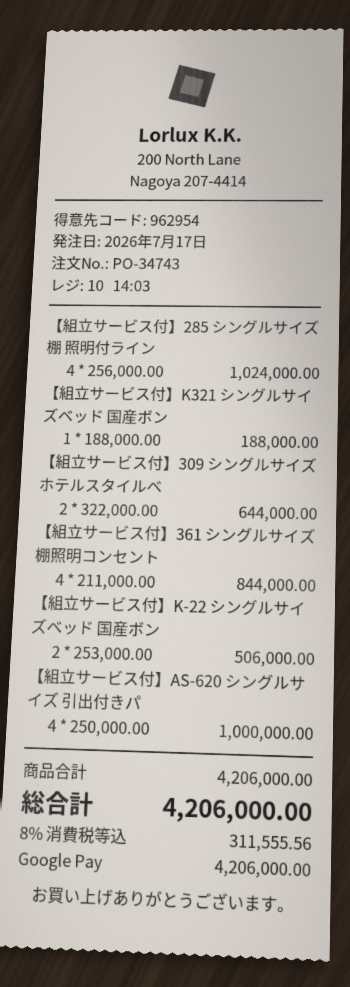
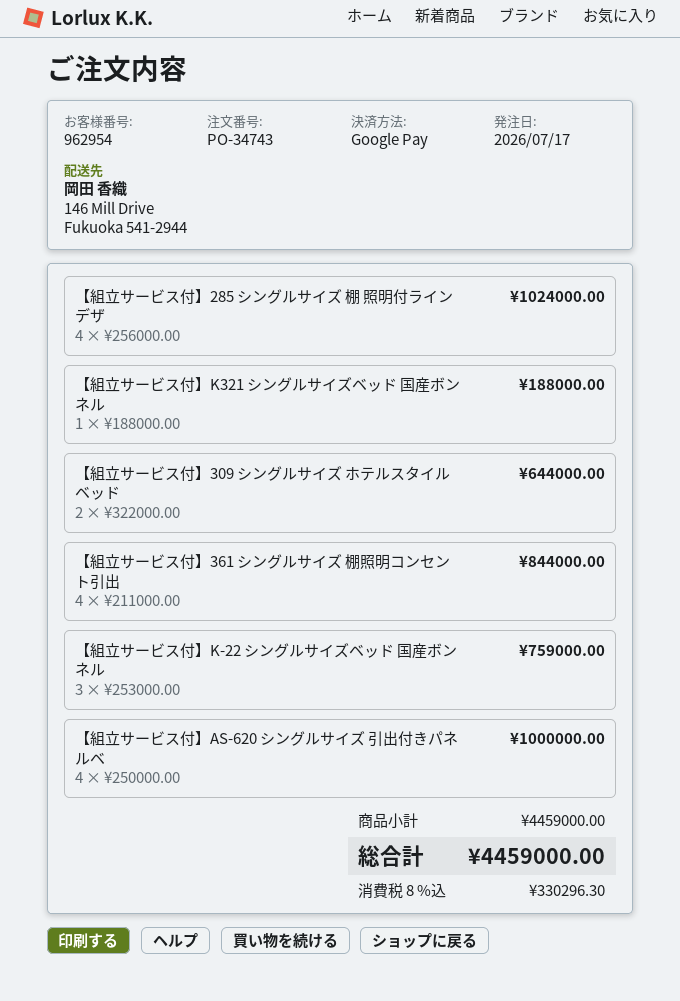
【組立サービス付】K-22 シングルサイズベッド 国産ボン: 2 x 253000.00 = 506000.00 -> 3 x 253000.00 = 759000.00
subtotal: 4206000.00 -> 4459000.00
tax: 8% = 311555.56 -> 8% = 330296.30
total: 4206000.00 -> 4459000.00

